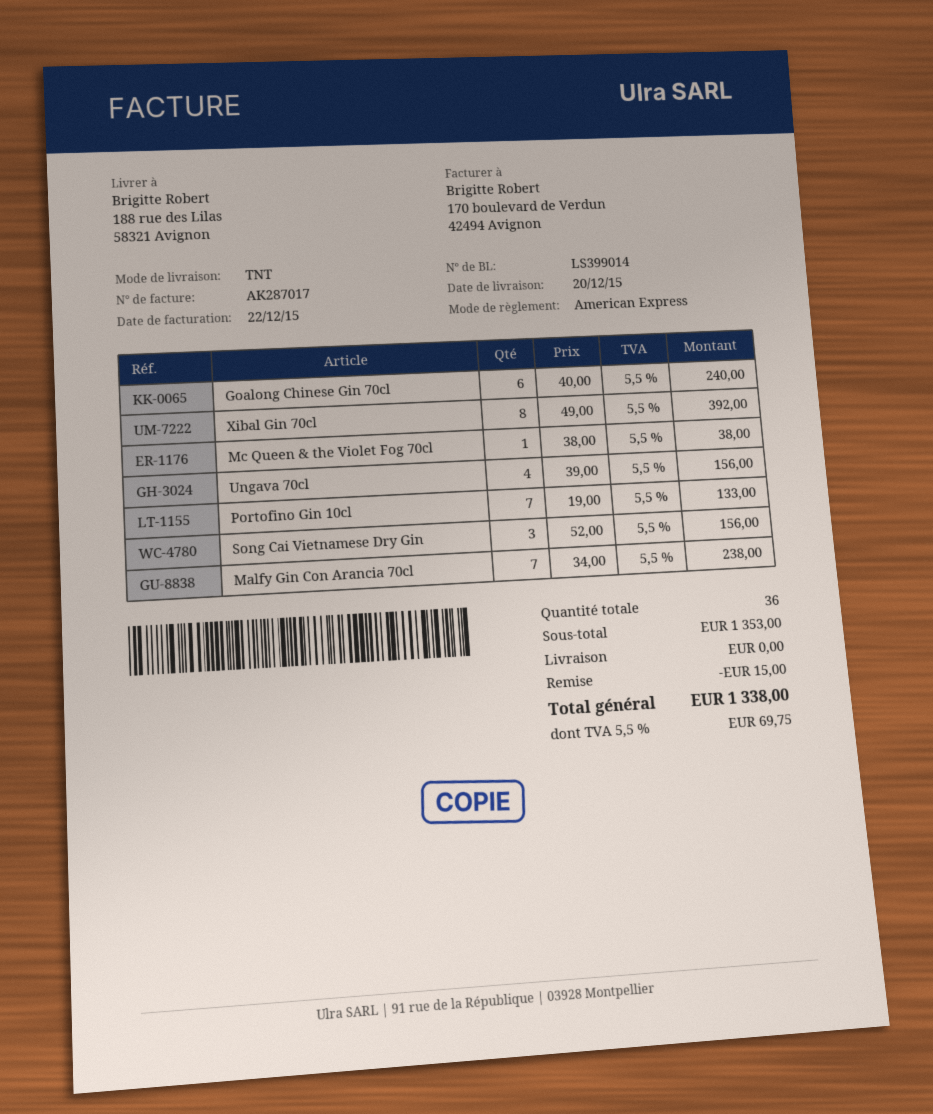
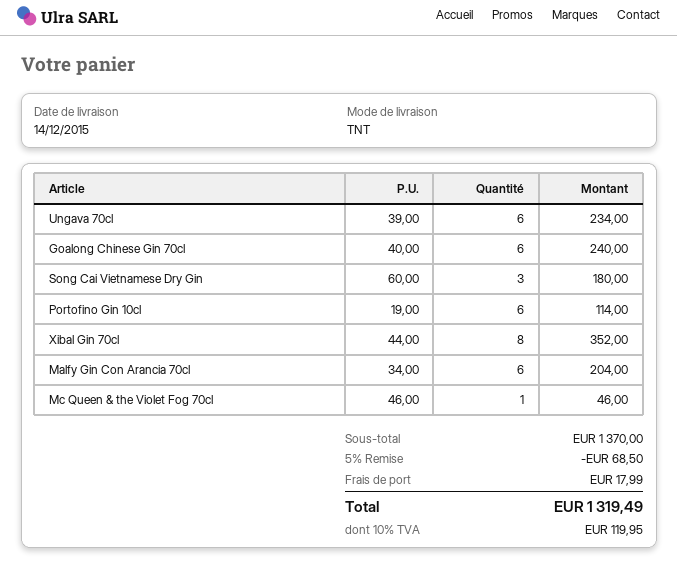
delivery date: 2015-12-20 -> 2015-12-14
Xibal Gin 70cl: 8 x 49.00 = 392.00 -> 8 x 44.00 = 352.00
Mc Queen & the Violet Fog 70cl: 1 x 38.00 = 38.00 -> 1 x 46.00 = 46.00
Ungava 70cl: 4 x 39.00 = 156.00 -> 6 x 39.00 = 234.00
Portofino Gin 10cl: 7 x 19.00 = 133.00 -> 6 x 19.00 = 114.00
Song Cai Vietnamese Dry Gin: 3 x 52.00 = 156.00 -> 3 x 60.00 = 180.00
Malfy Gin Con Arancia 70cl: 7 x 34.00 = 238.00 -> 6 x 34.00 = 204.00
subtotal: 1353.00 -> 1370.00
discount: 15.00 -> 68.50
shipping: 0.00 -> 17.99
tax: 5.5% = 69.75 -> 10% = 119.95
total: 1338.00 -> 1319.49

